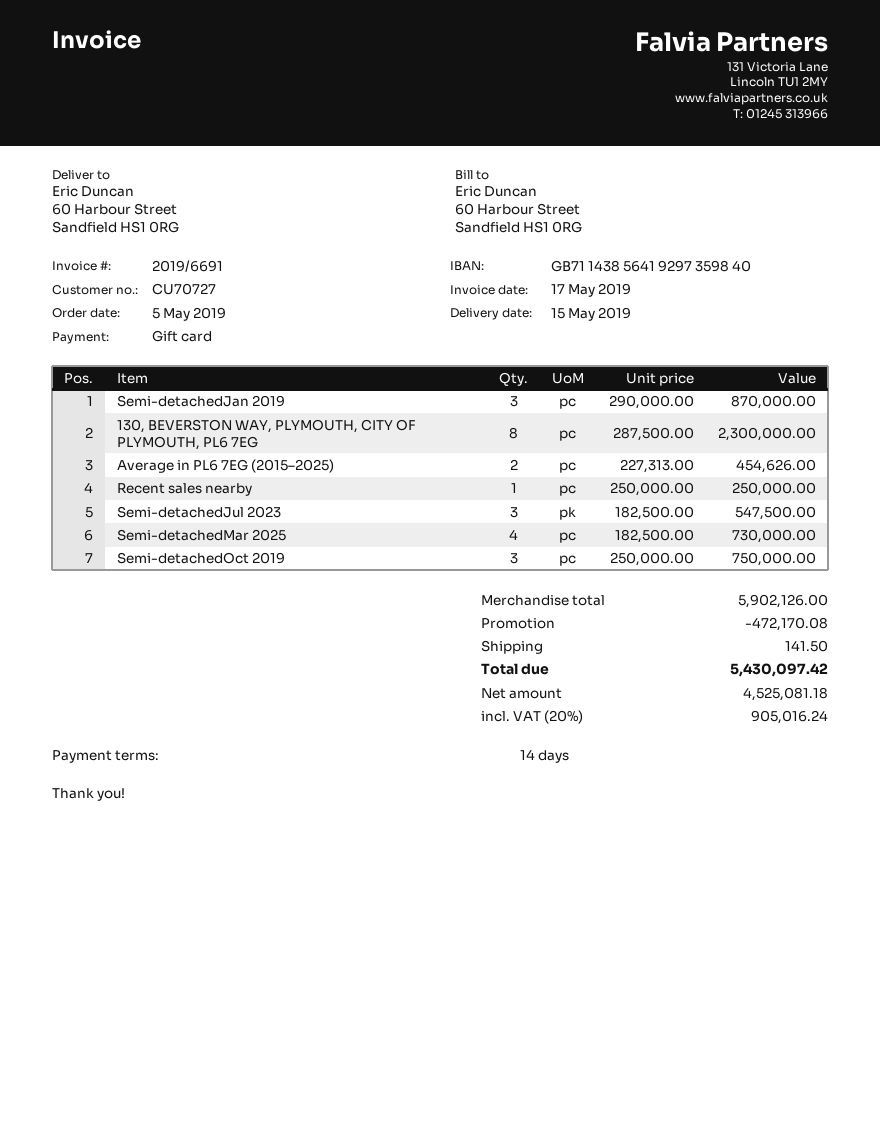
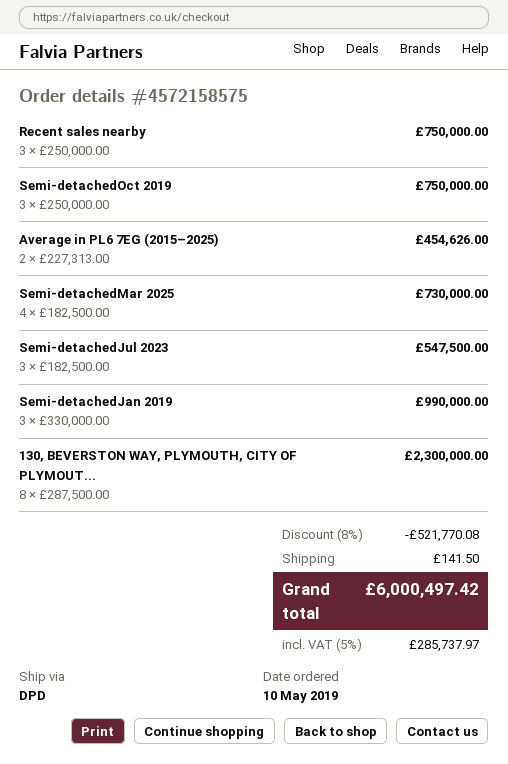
order date: 2019-05-05 -> 2019-05-10
Semi-detachedJan 2019: 3 x 290000.00 = 870000.00 -> 3 x 330000.00 = 990000.00
Recent sales nearby: 1 x 250000.00 = 250000.00 -> 3 x 250000.00 = 750000.00
discount: 472170.08 -> 521770.08
tax: 20% = 905016.24 -> 5% = 285737.97
total: 5430097.42 -> 6000497.42

